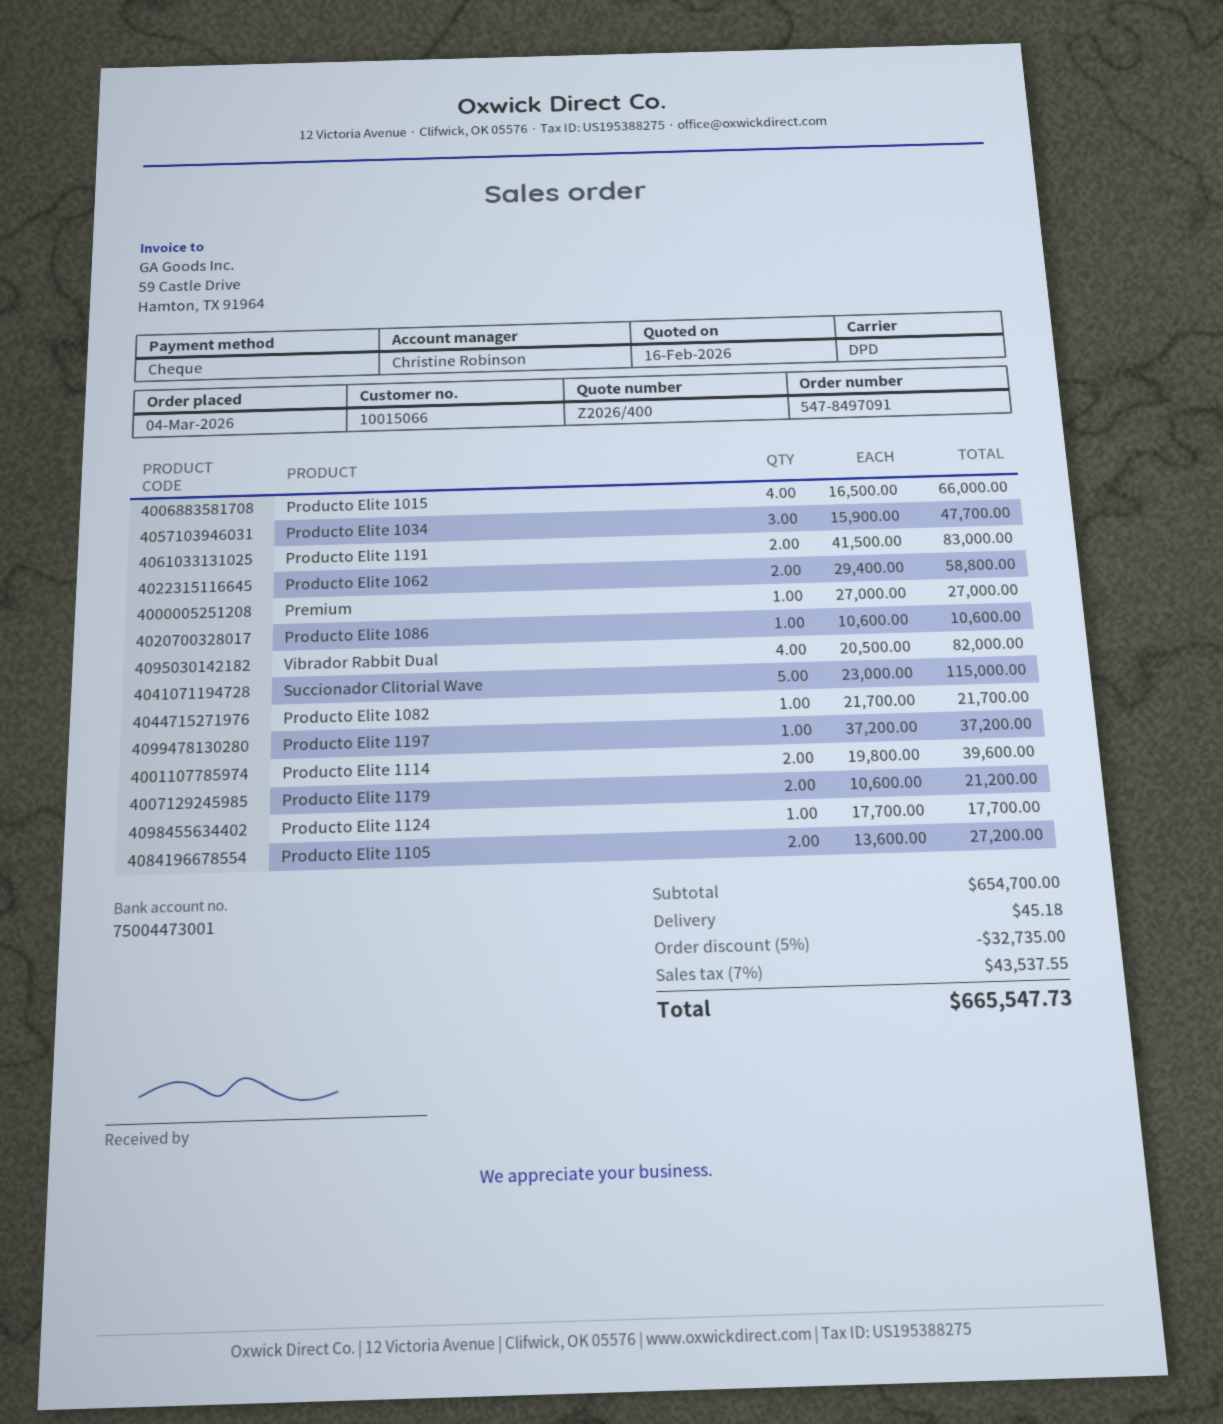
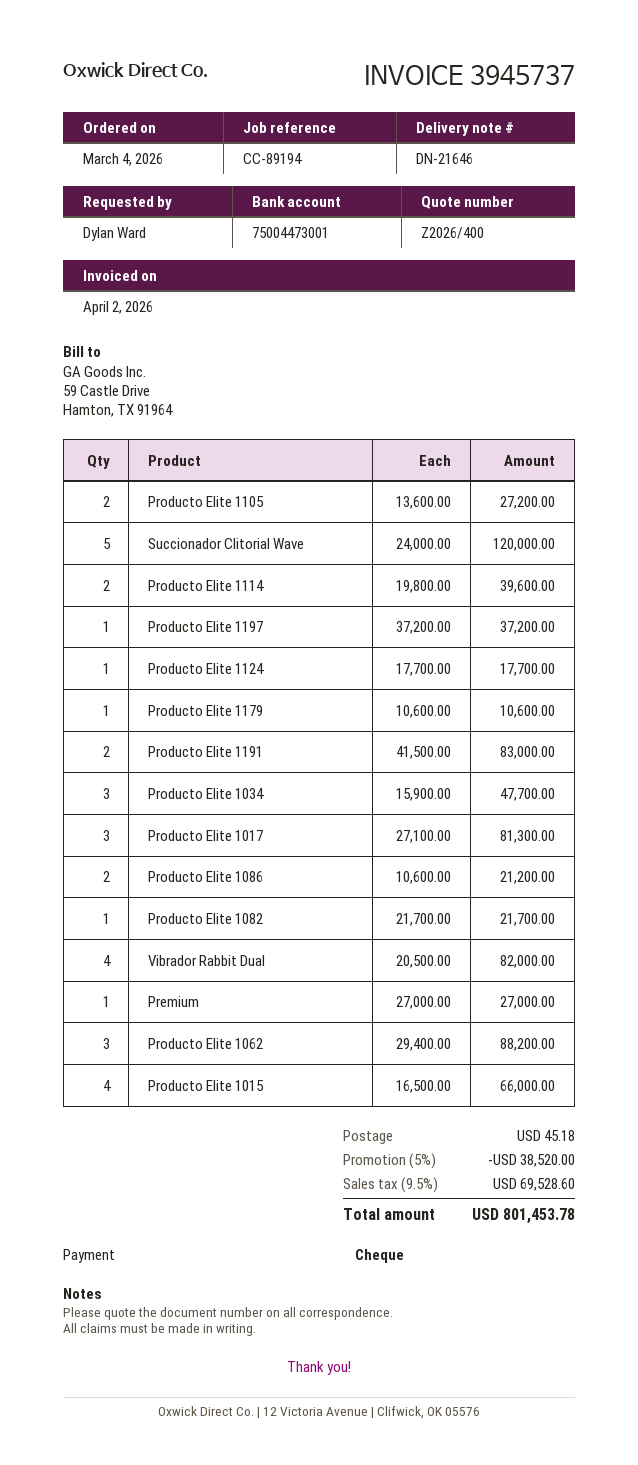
Producto Elite 1062: 2 x 29400.00 = 58800.00 -> 3 x 29400.00 = 88200.00
Producto Elite 1086: 1 x 10600.00 = 10600.00 -> 2 x 10600.00 = 21200.00
Succionador Clitorial Wave: 5 x 23000.00 = 115000.00 -> 5 x 24000.00 = 120000.00
Producto Elite 1179: 2 x 10600.00 = 21200.00 -> 1 x 10600.00 = 10600.00
Producto Elite 1017: none -> 3 x 27100.00 = 81300.00
discount: 5% = 32735.00 -> 5% = 38520.00
tax: 7% = 43537.55 -> 9.5% = 69528.60
total: 665547.73 -> 801453.78

